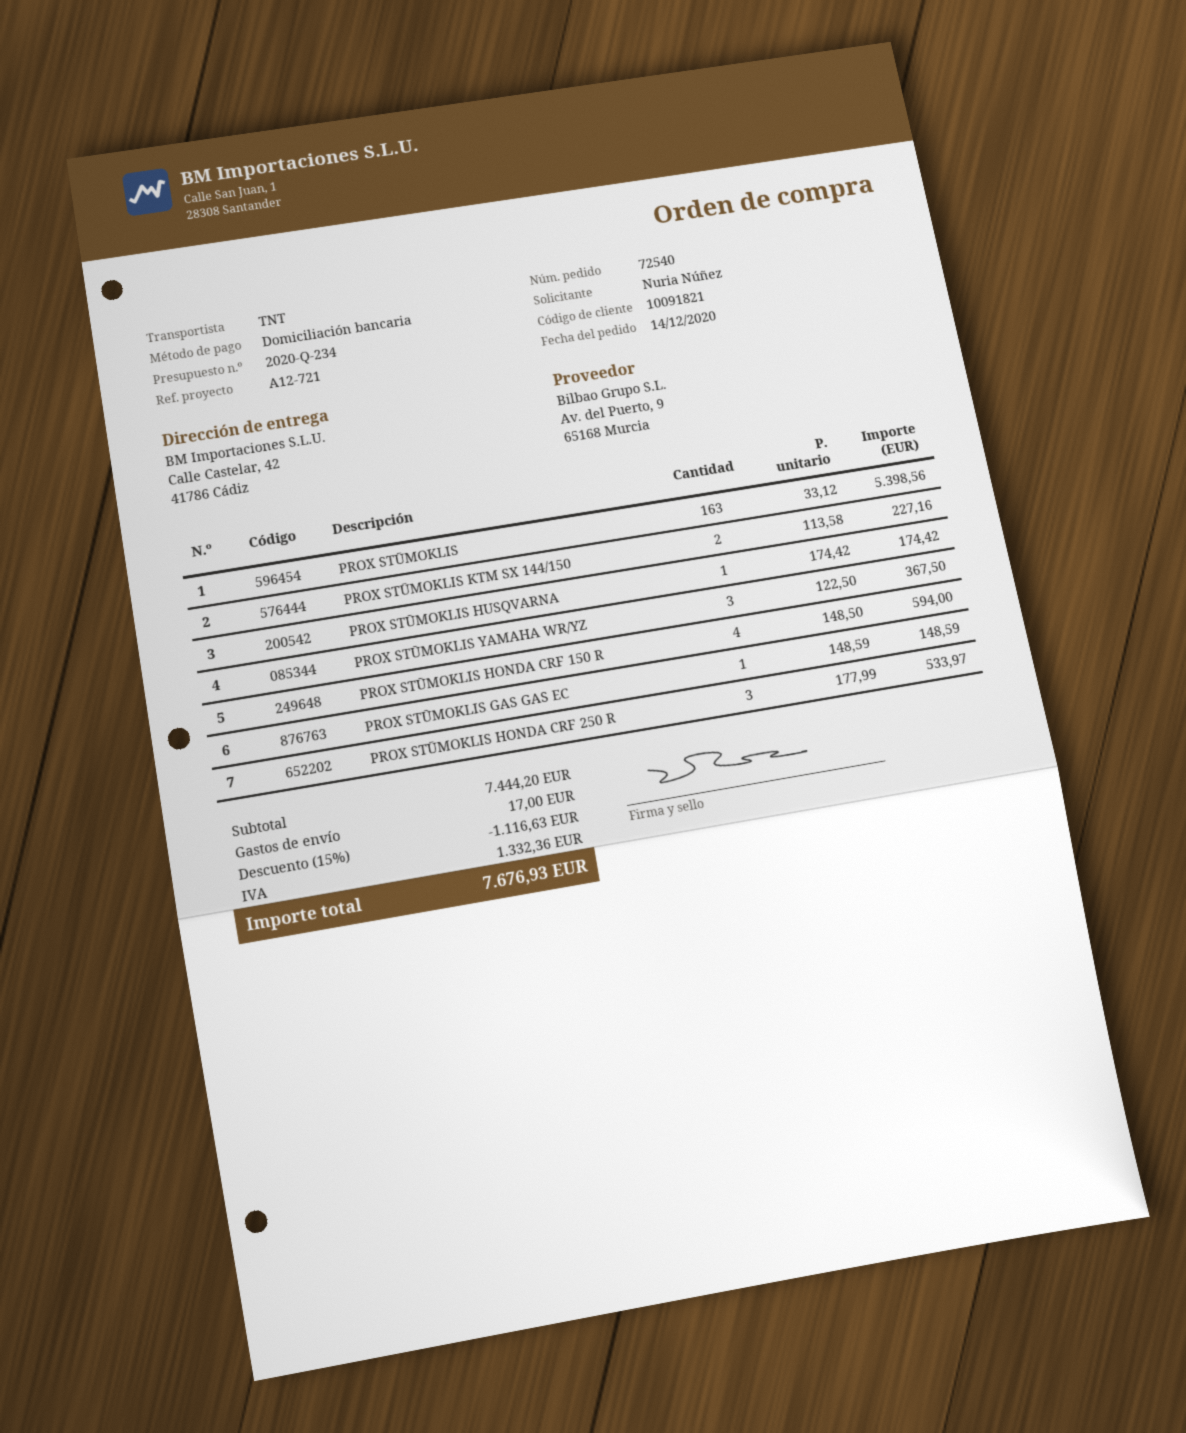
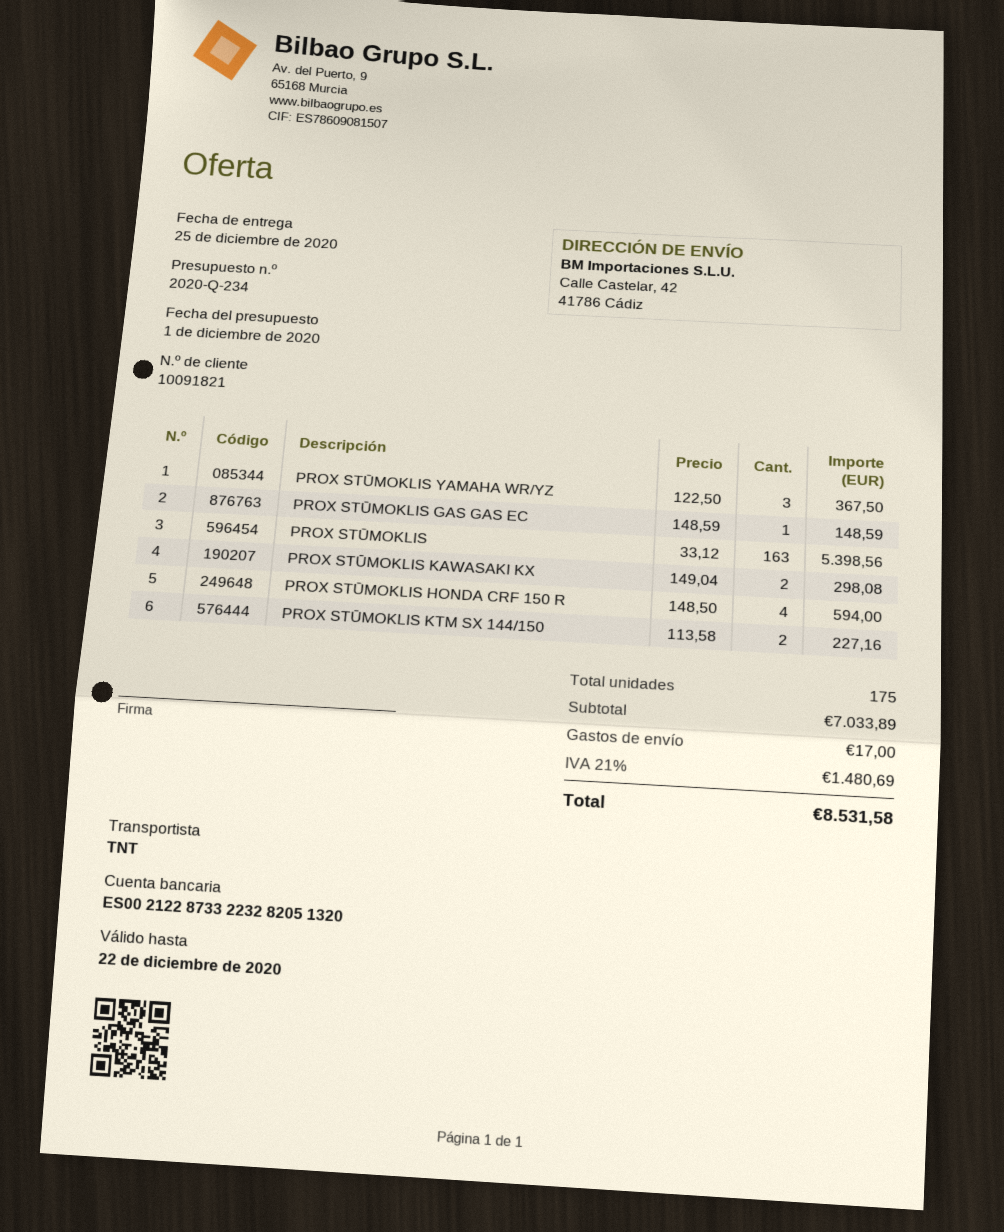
PROX STŪMOKLIS HUSQVARNA: 1 x 174.42 = 174.42 -> none
PROX STŪMOKLIS HONDA CRF 250 R: 3 x 177.99 = 533.97 -> none
PROX STŪMOKLIS KAWASAKI KX: none -> 2 x 149.04 = 298.08
subtotal: 7444.20 -> 7033.89
discount: 15% = 1116.63 -> none
tax: 1332.36 -> 1480.69
total: 7676.93 -> 8531.58

